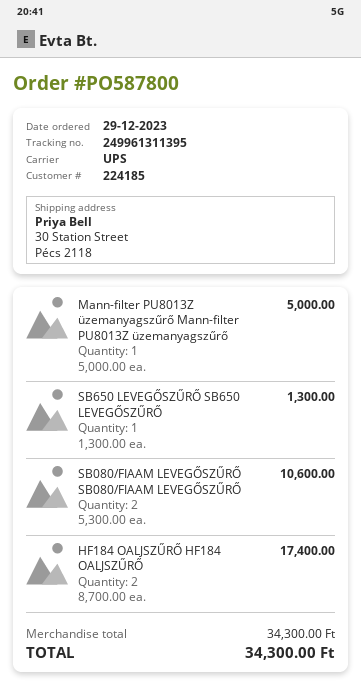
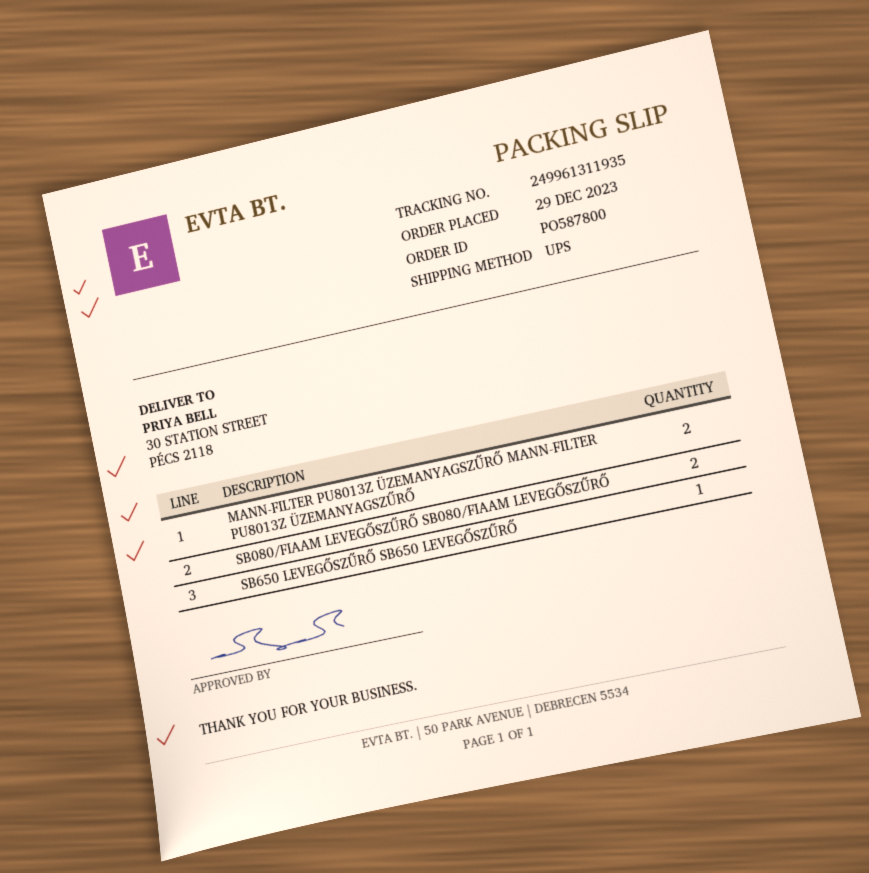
tracking number: 249961311395 -> 249961311935
Mann-filter PU8013Z üzemanyagszűrő Mann-filter PU8013Z üzemanyagszűrő: 1 -> 2
HF184 OALJSZŰRŐ HF184 OALJSZŰRŐ: 2 -> none

